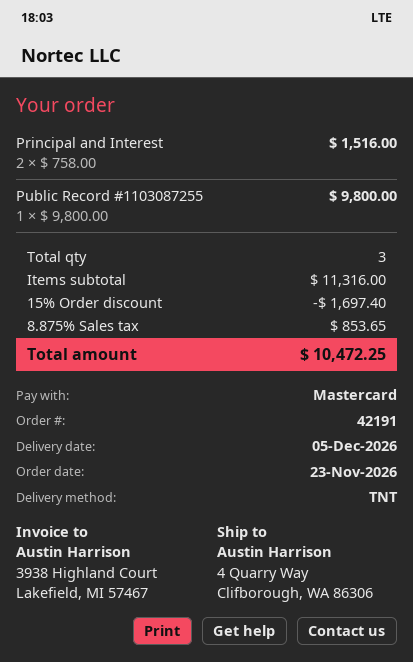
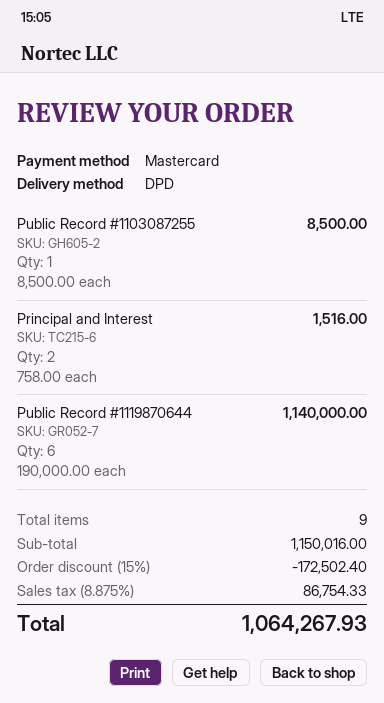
shipping method: TNT -> DPD
Public Record #1103087255: 1 x 9800.00 = 9800.00 -> 1 x 8500.00 = 8500.00
Public Record #1119870644: none -> 6 x 190000.00 = 1140000.00
total quantity: 3 -> 9
subtotal: 11316.00 -> 1150016.00
discount: 15% = 1697.40 -> 15% = 172502.40
tax: 8.875% = 853.65 -> 8.875% = 86754.33
total: 10472.25 -> 1064267.93

